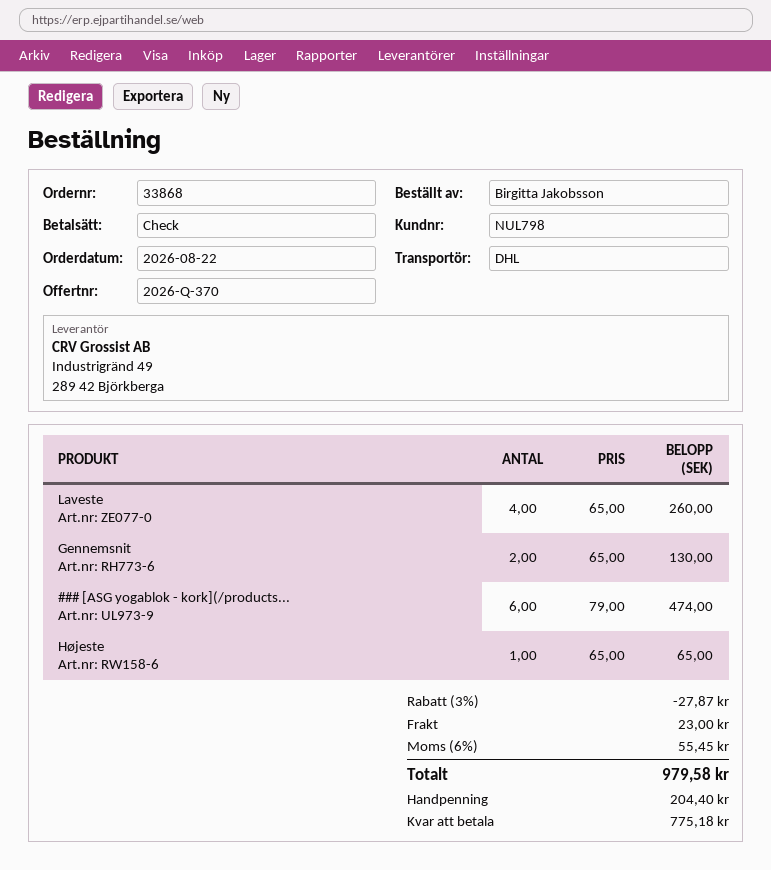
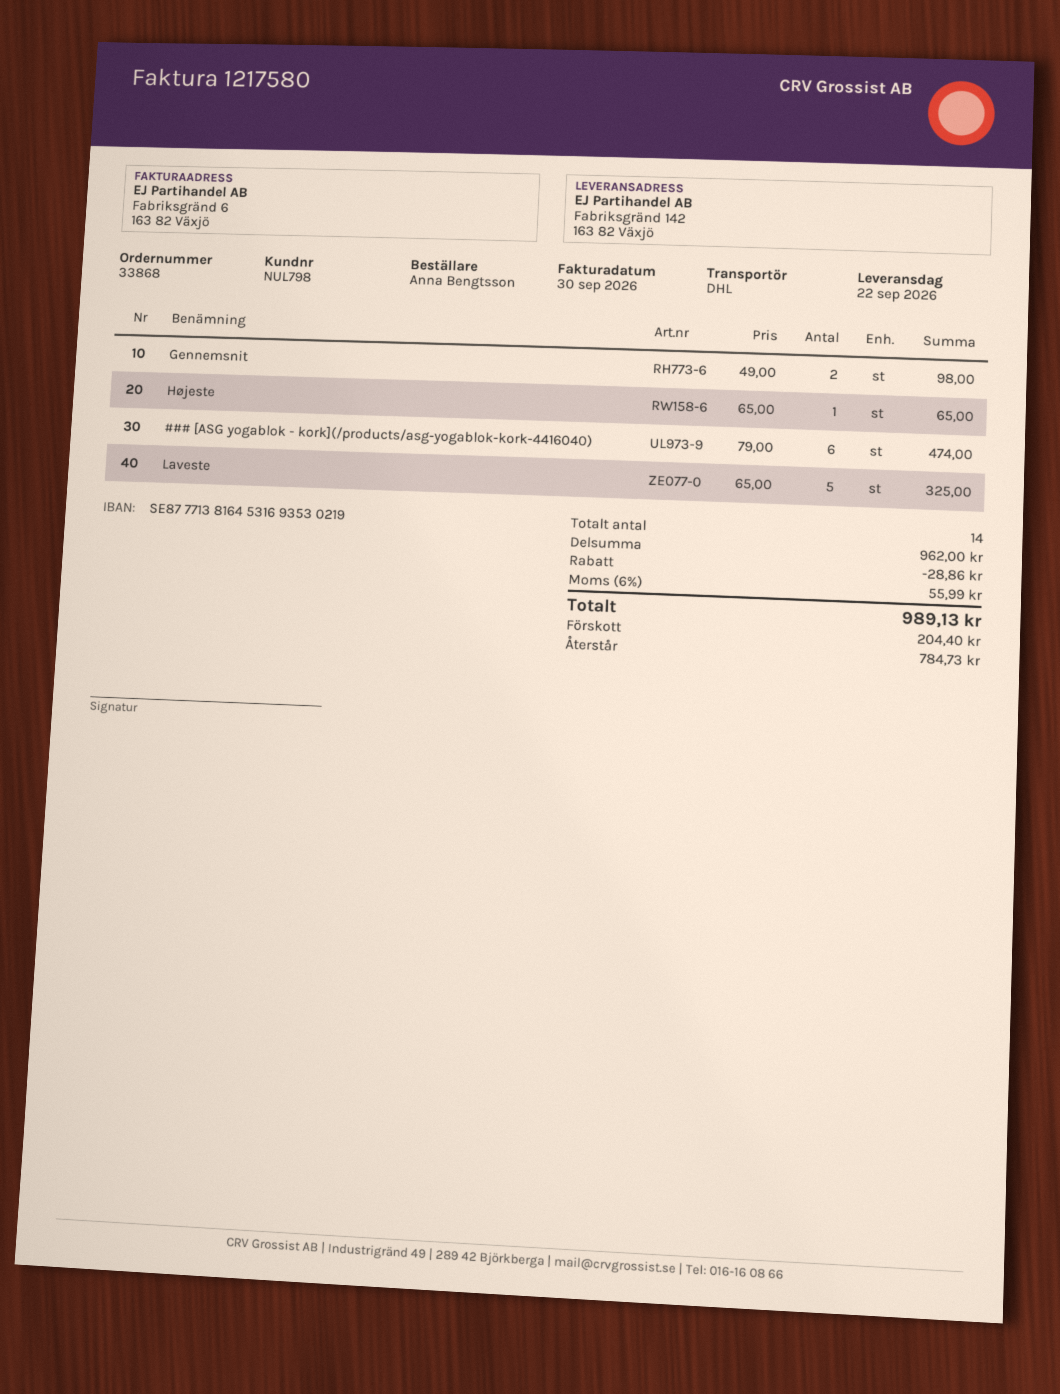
ordered by: Birgitta Jakobsson -> Anna Bengtsson
Laveste: 4 x 65.00 = 260.00 -> 5 x 65.00 = 325.00
Gennemsnit: 2 x 65.00 = 130.00 -> 2 x 49.00 = 98.00
discount: 27.87 -> 28.86
shipping: 23.00 -> none
tax: 6% = 55.45 -> 6% = 55.99
total: 979.58 -> 989.13
balance: 775.18 -> 784.73

